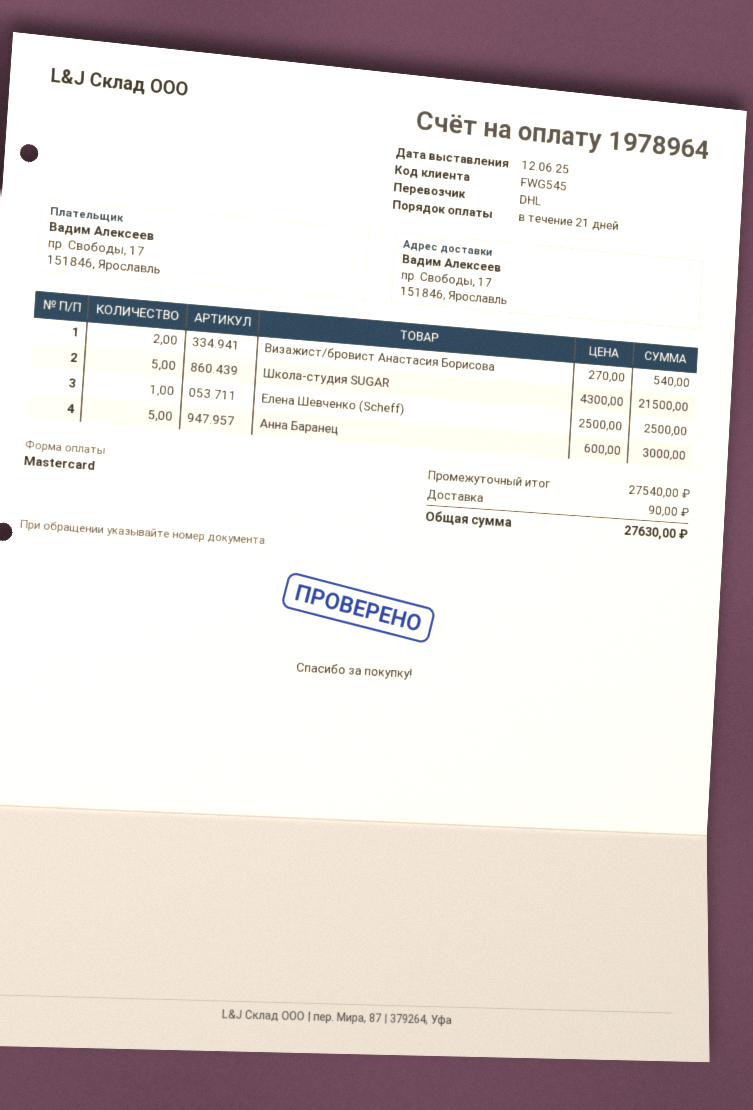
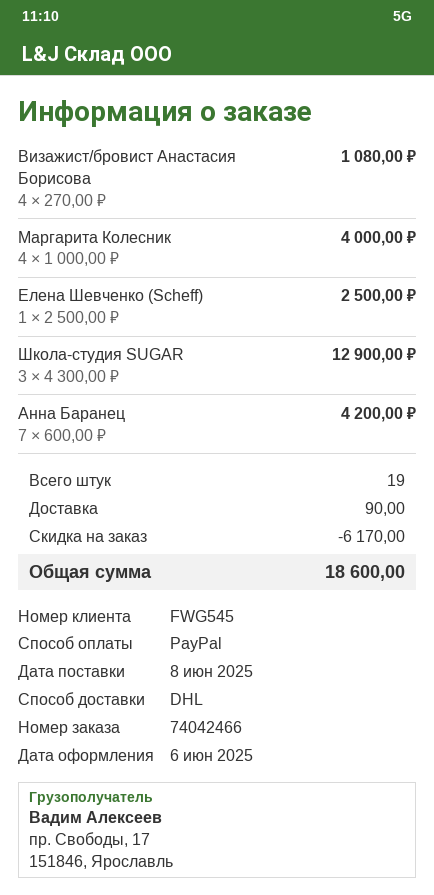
payment method: Mastercard -> PayPal
Визажист/бровист Анастасия Борисова: 2 x 270.00 = 540.00 -> 4 x 270.00 = 1080.00
Школа-студия SUGAR: 5 x 4300.00 = 21500.00 -> 3 x 4300.00 = 12900.00
Анна Баранец: 5 x 600.00 = 3000.00 -> 7 x 600.00 = 4200.00
Маргарита Колесник: none -> 4 x 1000.00 = 4000.00
discount: none -> 6170.00
total: 27630.00 -> 18600.00

